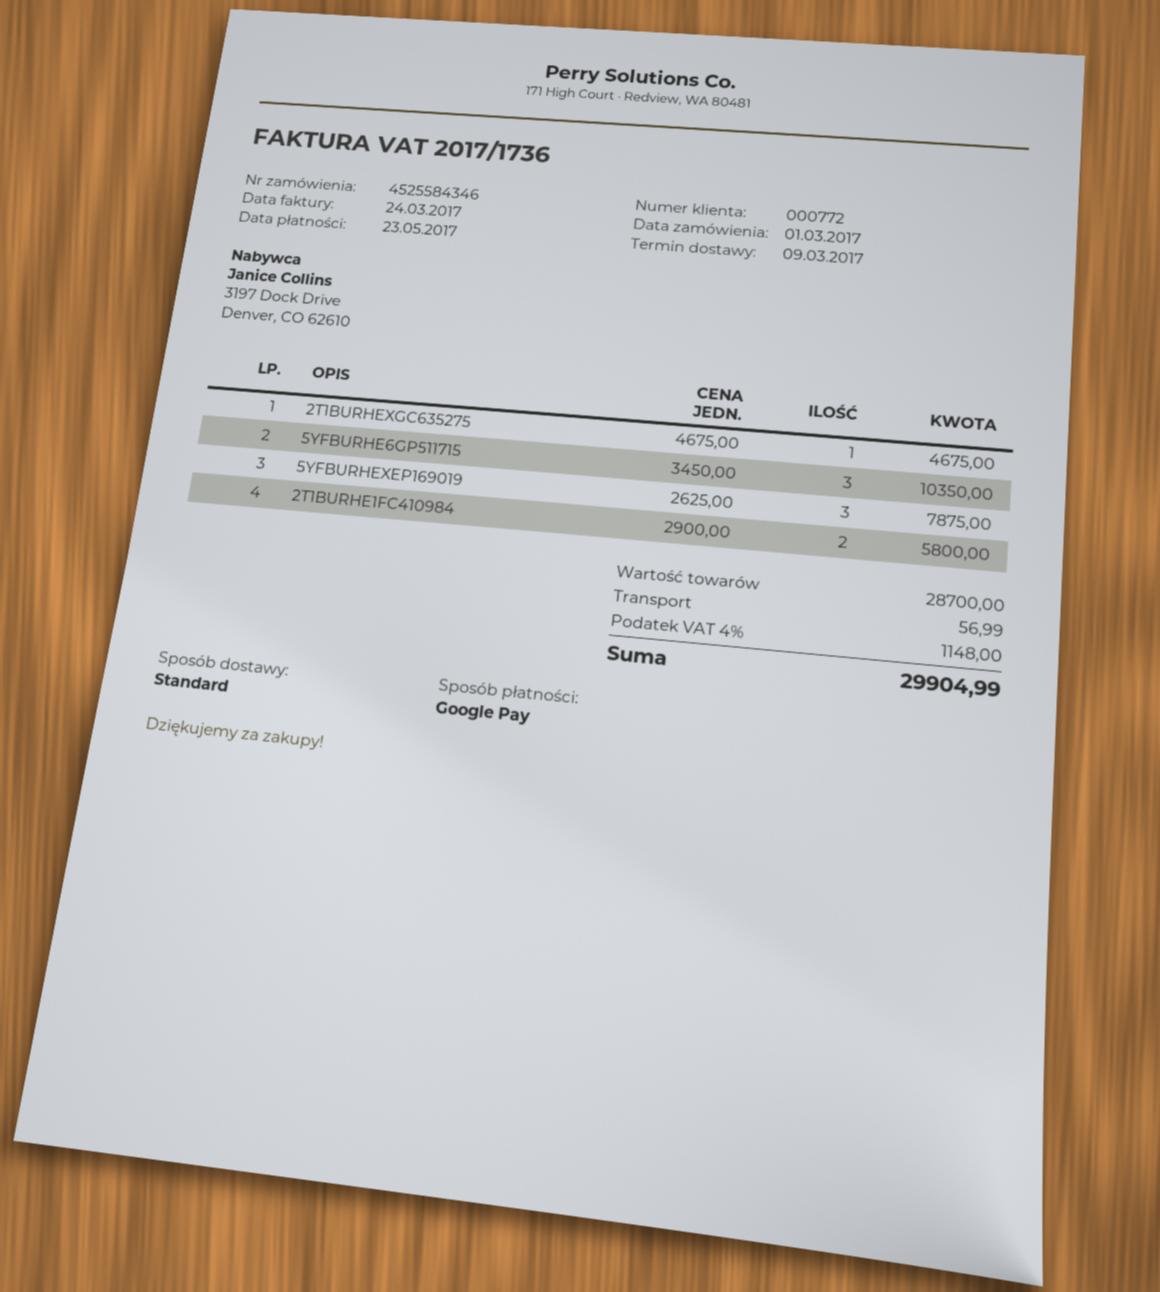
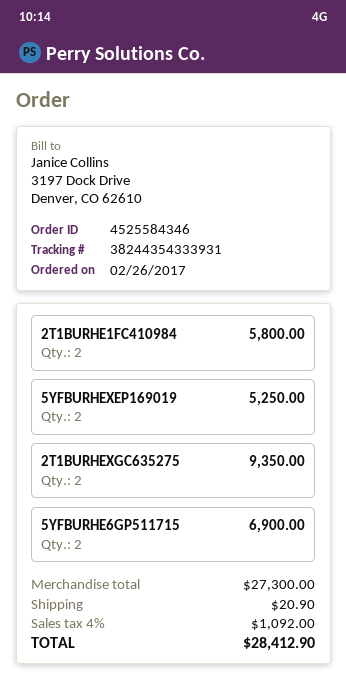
order date: 2017-03-01 -> 2017-02-26
2T1BURHEXGC635275: 1 for 4675.00 -> 2 for 9350.00
5YFBURHE6GP511715: 3 for 10350.00 -> 2 for 6900.00
5YFBURHEXEP169019: 3 for 7875.00 -> 2 for 5250.00
subtotal: 28700.00 -> 27300.00
shipping: 56.99 -> 20.90
tax: 4% = 1148.00 -> 4% = 1092.00
total: 29904.99 -> 28412.90

